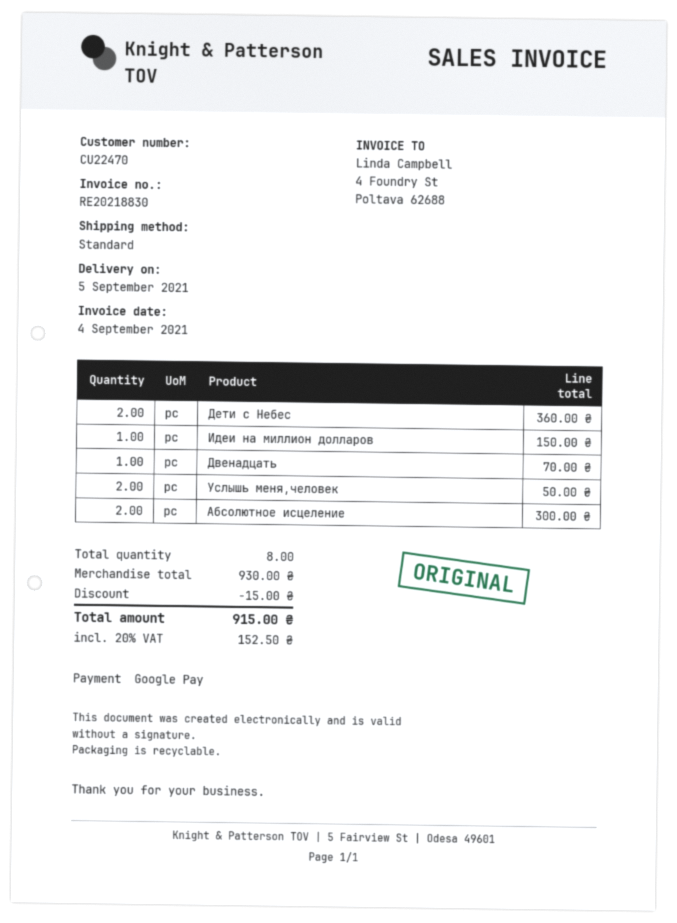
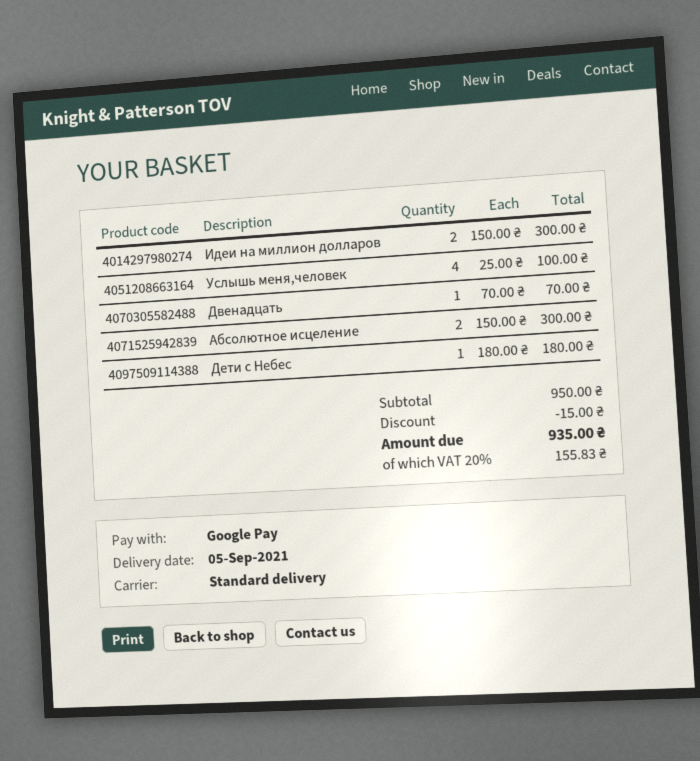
Дети с Небес: 2 for 360.00 -> 1 for 180.00
Идеи на миллион долларов: 1 for 150.00 -> 2 for 300.00
Услышь меня,человек: 2 for 50.00 -> 4 for 100.00
subtotal: 930.00 -> 950.00
tax: 20% = 152.50 -> 20% = 155.83
total: 915.00 -> 935.00

